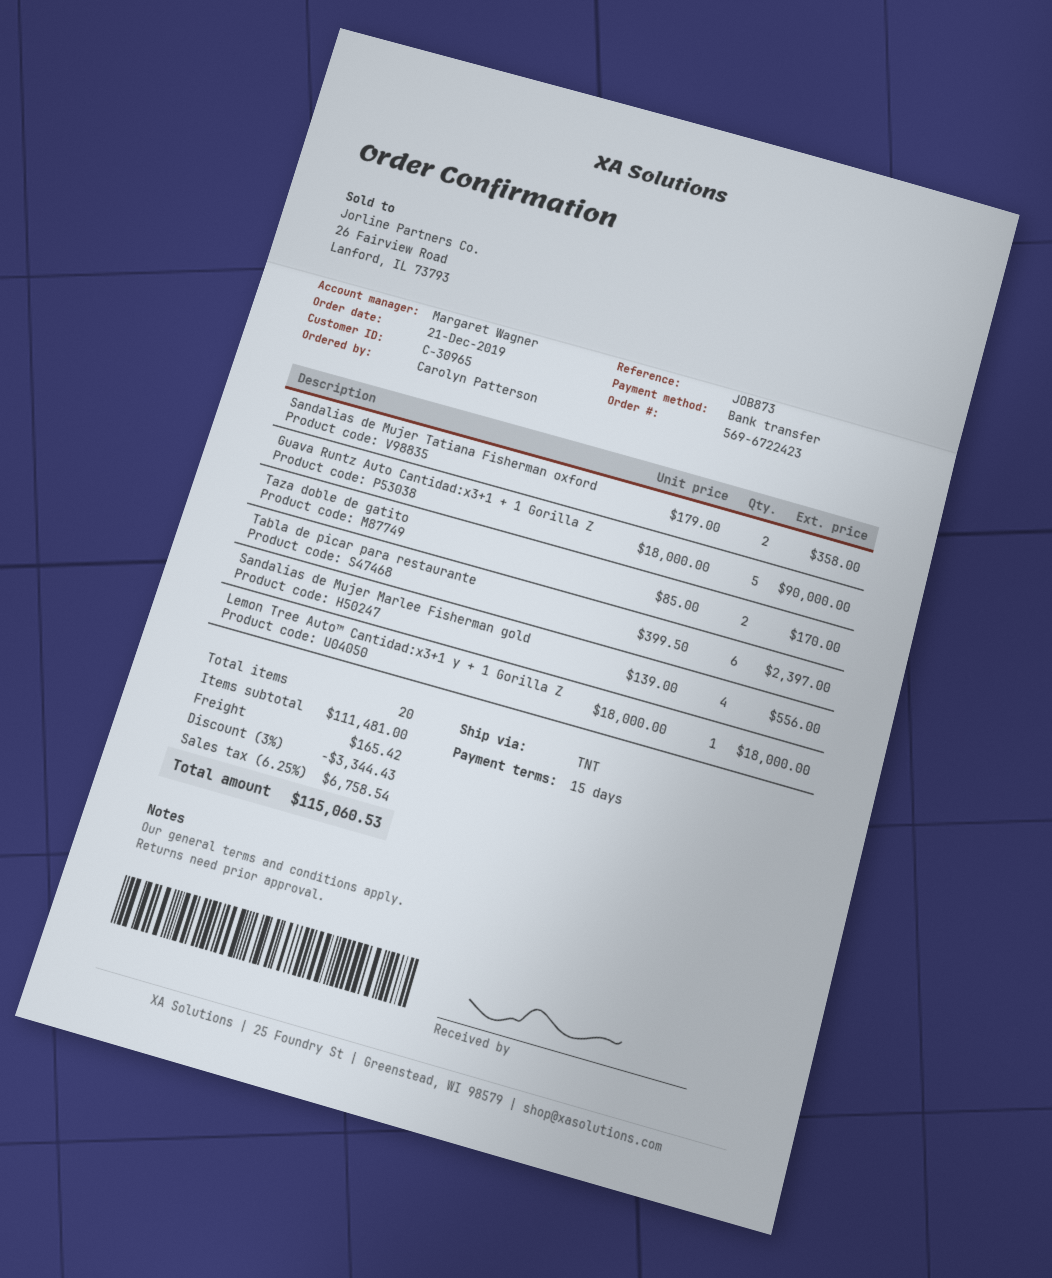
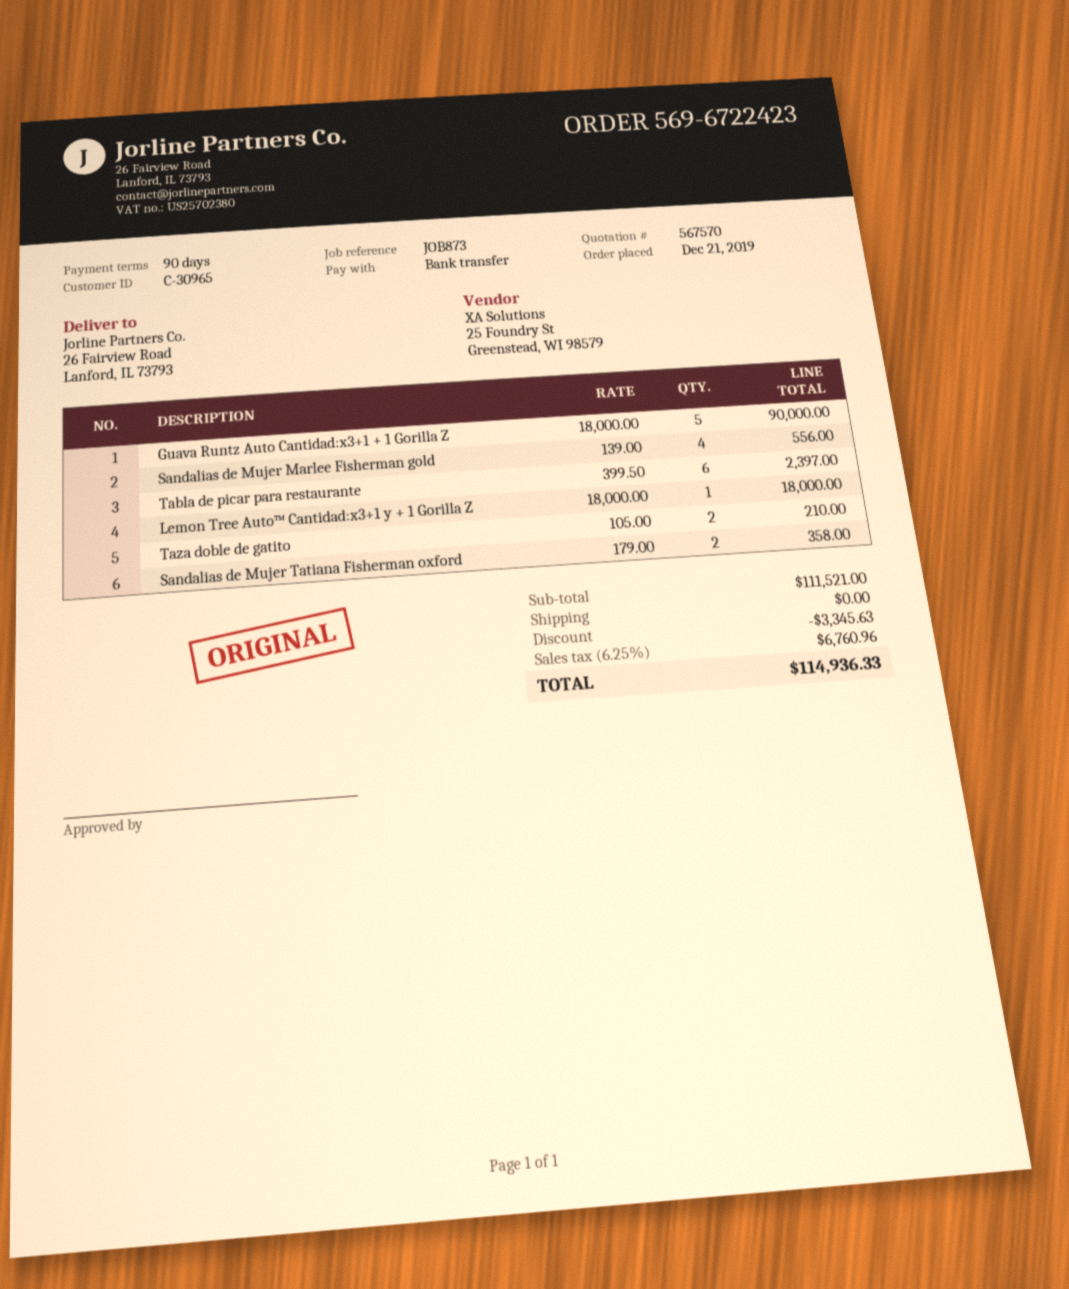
payment terms: 15 days -> 90 days
Taza doble de gatito: 2 x 85.00 = 170.00 -> 2 x 105.00 = 210.00
subtotal: 111481.00 -> 111521.00
discount: 3344.43 -> 3345.63
shipping: 165.42 -> 0.00
tax: 6.25% = 6758.54 -> 6.25% = 6760.96
total: 115060.53 -> 114936.33

